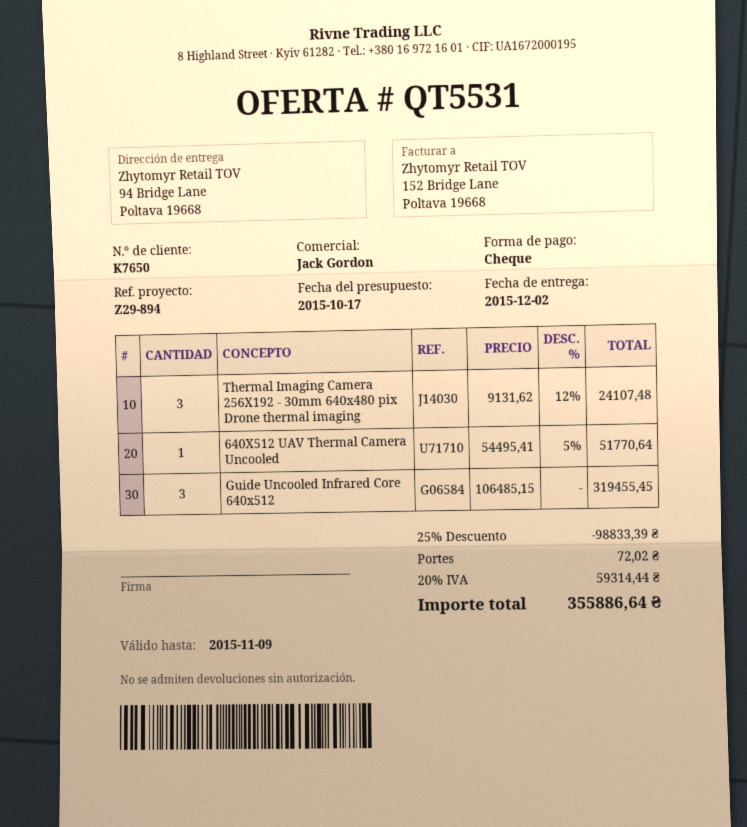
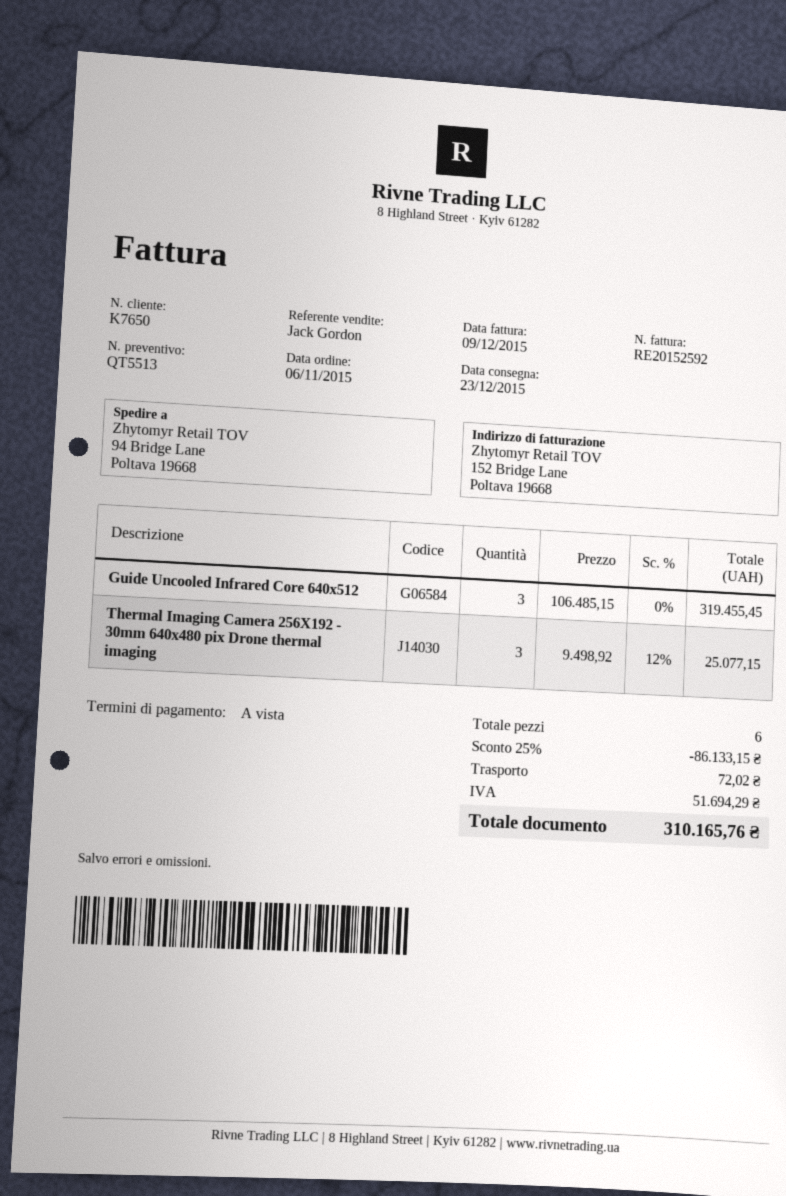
quote number: QT5531 -> QT5513
delivery date: 2015-12-02 -> 2015-12-23
Thermal Imaging Camera 256X192 - 30mm 640x480 pix Drone thermal imaging: 3 x 9131.62 - 12% = 24107.48 -> 3 x 9498.92 - 12% = 25077.15
640X512 UAV Thermal Camera Uncooled: 1 x 54495.41 - 5% = 51770.64 -> none
discount: 25% = 98833.39 -> 25% = 86133.15
tax: 59314.44 -> 51694.29
total: 355886.64 -> 310165.76

